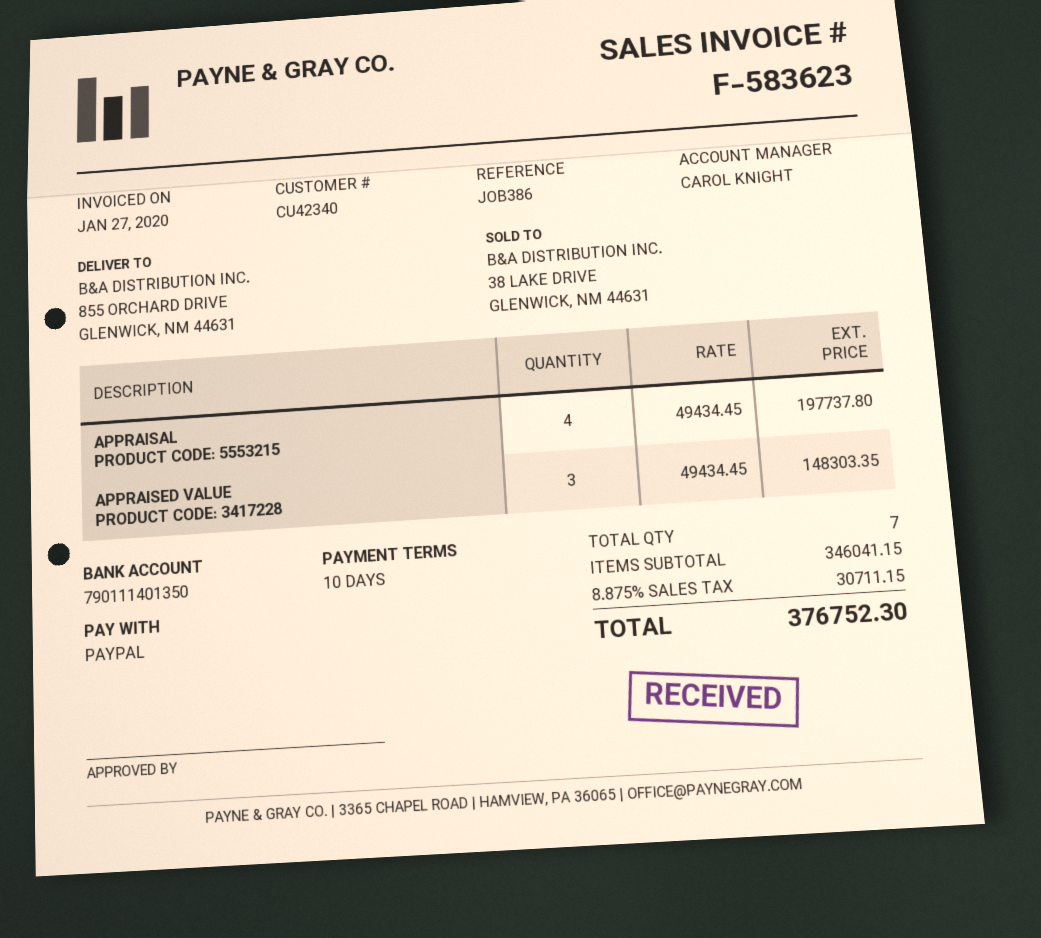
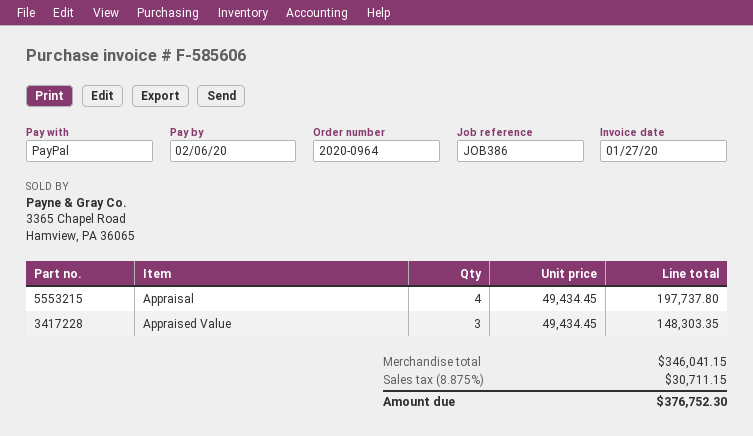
invoice number: F-583623 -> F-585606

